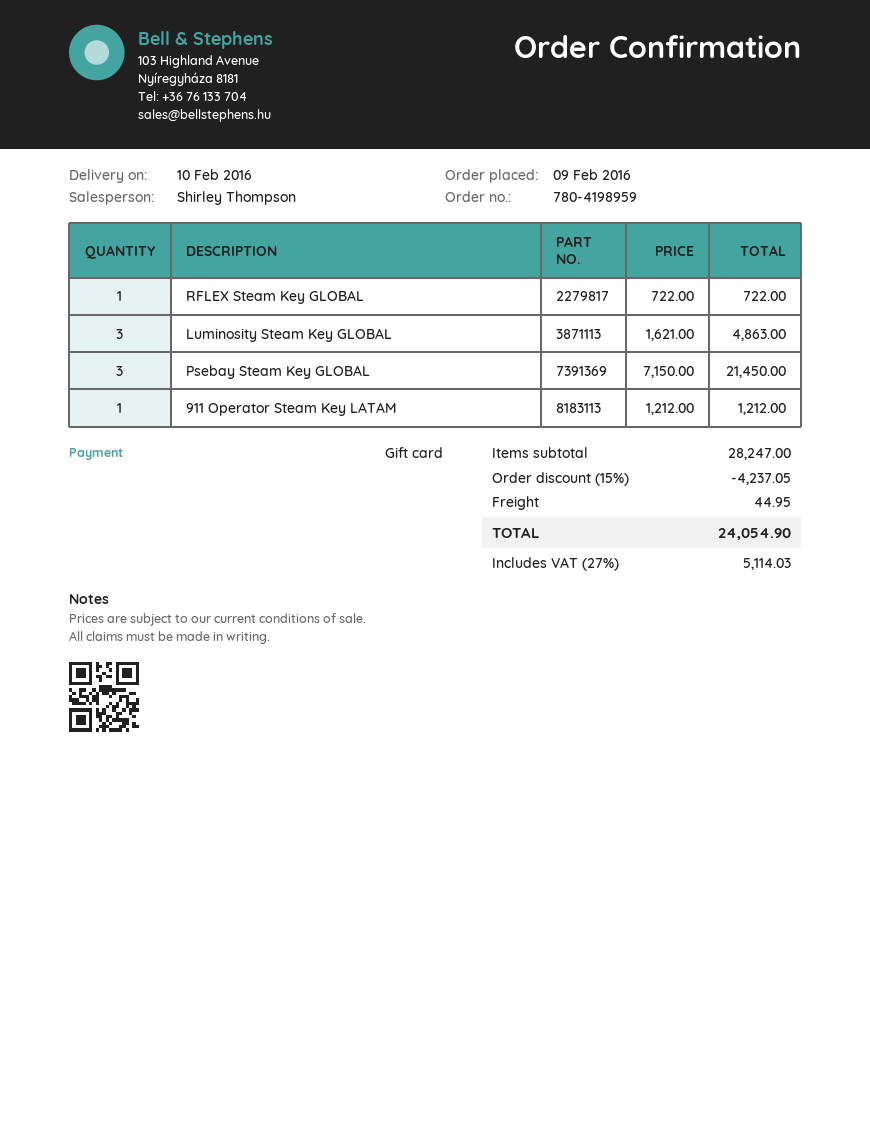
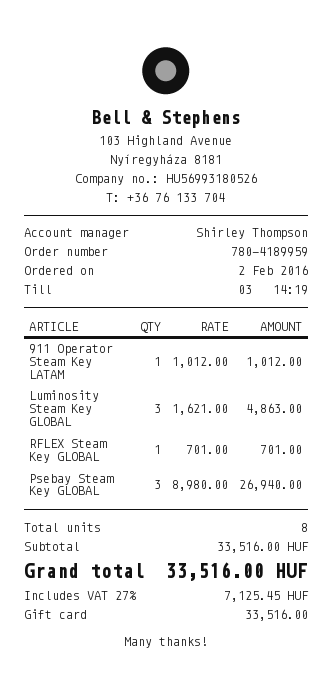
order number: 780-4198959 -> 780-4189959
order date: 2016-02-09 -> 2016-02-02
RFLEX Steam Key GLOBAL: 1 x 722.00 = 722.00 -> 1 x 701.00 = 701.00
Psebay Steam Key GLOBAL: 3 x 7150.00 = 21450.00 -> 3 x 8980.00 = 26940.00
911 Operator Steam Key LATAM: 1 x 1212.00 = 1212.00 -> 1 x 1012.00 = 1012.00
subtotal: 28247.00 -> 33516.00
discount: 15% = 4237.05 -> none
shipping: 44.95 -> none
tax: 27% = 5114.03 -> 27% = 7125.45
total: 24054.90 -> 33516.00

